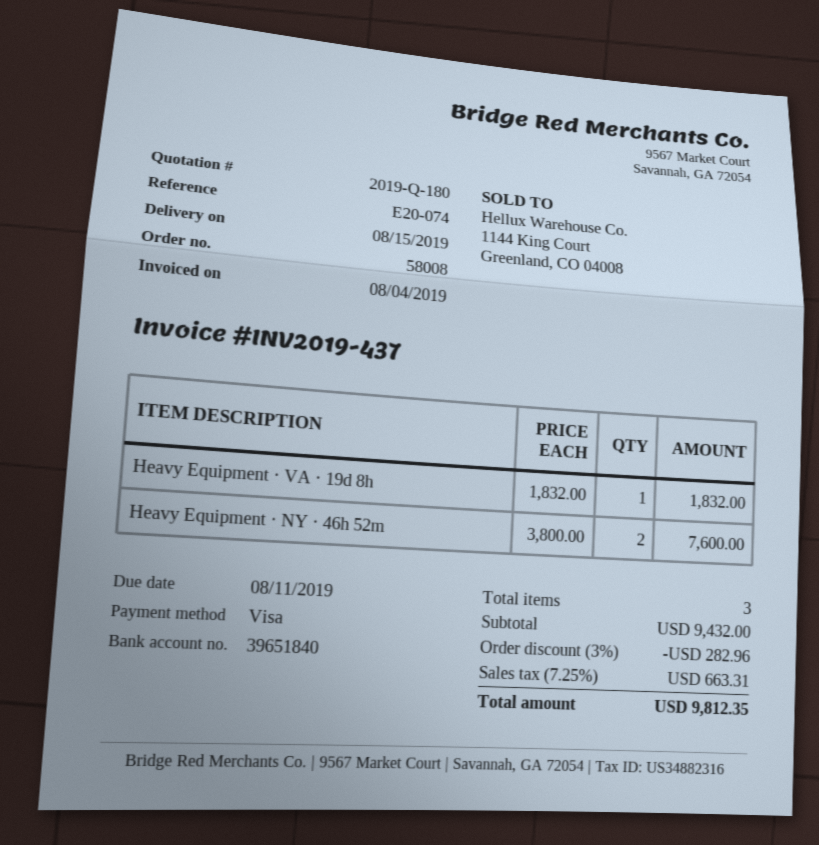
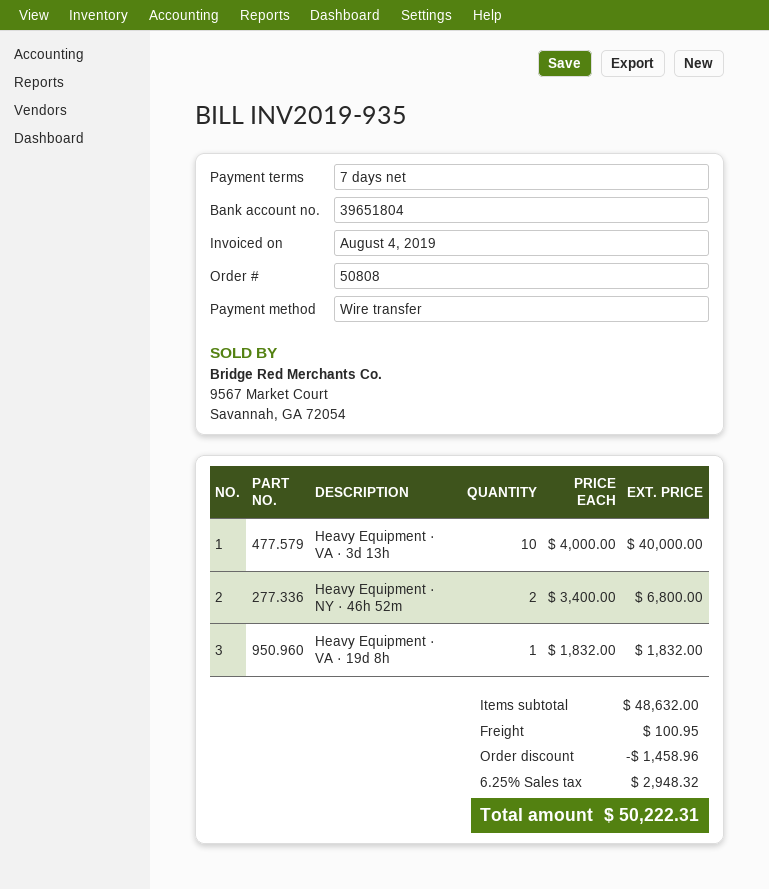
order number: 58008 -> 50808
invoice number: INV2019-437 -> INV2019-935
payment method: Visa -> bank transfer
bank account: 39651840 -> 39651804
Heavy Equipment · NY · 46h 52m: 2 x 3800.00 = 7600.00 -> 2 x 3400.00 = 6800.00
Heavy Equipment · VA · 3d 13h: none -> 10 x 4000.00 = 40000.00
subtotal: 9432.00 -> 48632.00
discount: 282.96 -> 1458.96
shipping: none -> 100.95
tax: 7.25% = 663.31 -> 6.25% = 2948.32
total: 9812.35 -> 50222.31

